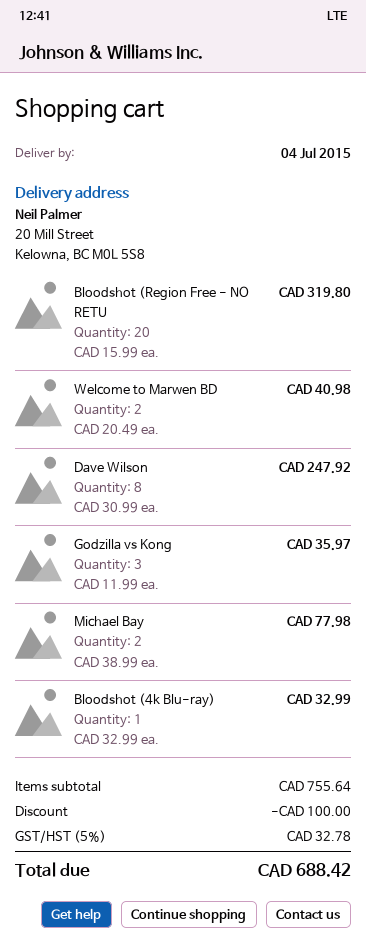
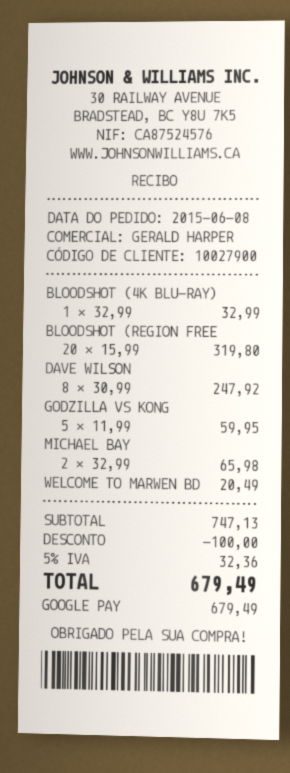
Welcome to Marwen BD: 2 x 20.49 = 40.98 -> 1 x 20.49 = 20.49
Godzilla vs Kong: 3 x 11.99 = 35.97 -> 5 x 11.99 = 59.95
Michael Bay: 2 x 38.99 = 77.98 -> 2 x 32.99 = 65.98
subtotal: 755.64 -> 747.13
tax: 5% = 32.78 -> 5% = 32.36
total: 688.42 -> 679.49

